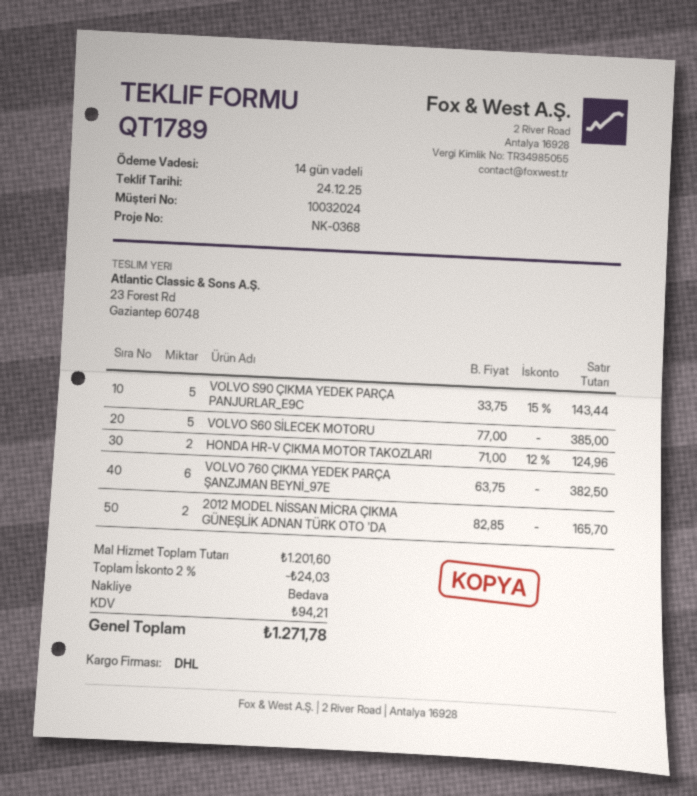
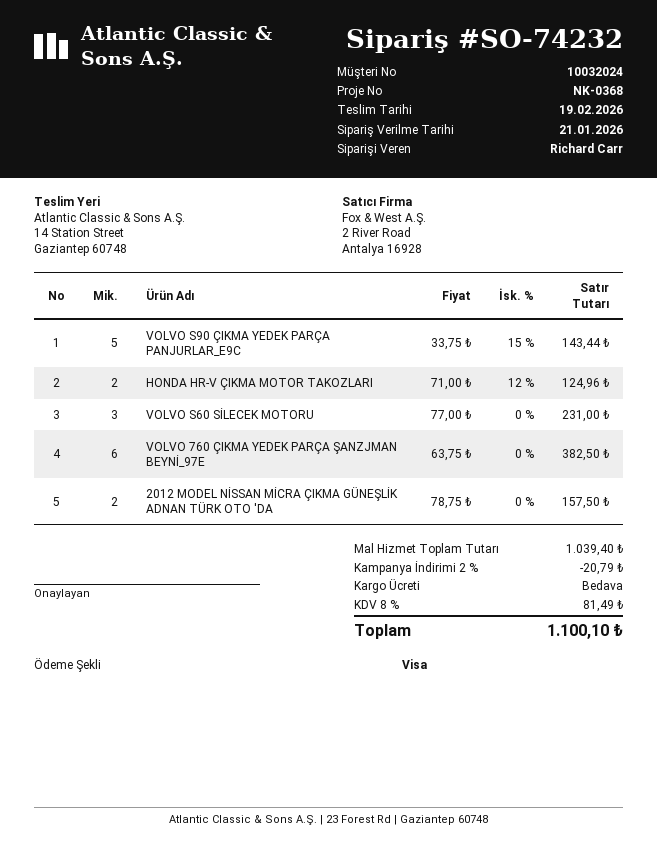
ship to: 23 Forest Rd, Gaziantep 60748 -> 14 Station Street, Gaziantep 60748
VOLVO S60 SİLECEK MOTORU: 5 x 77.00 = 385.00 -> 3 x 77.00 = 231.00
2012 MODEL NİSSAN MİCRA ÇIKMA GÜNEŞLİK ADNAN TÜRK OTO 'DA: 2 x 82.85 = 165.70 -> 2 x 78.75 = 157.50
subtotal: 1201.60 -> 1039.40
discount: 2% = 24.03 -> 2% = 20.79
tax: 94.21 -> 81.49
total: 1271.78 -> 1100.10

